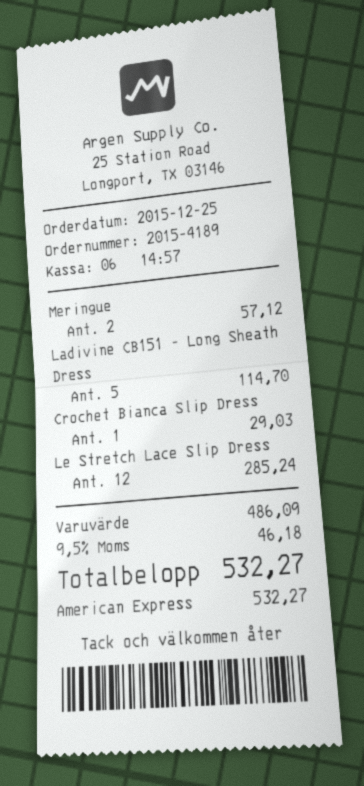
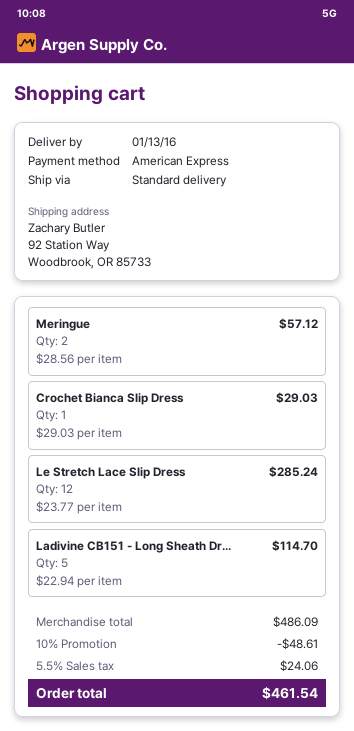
discount: none -> 10% = 48.61
tax: 9.5% = 46.18 -> 5.5% = 24.06
total: 532.27 -> 461.54

